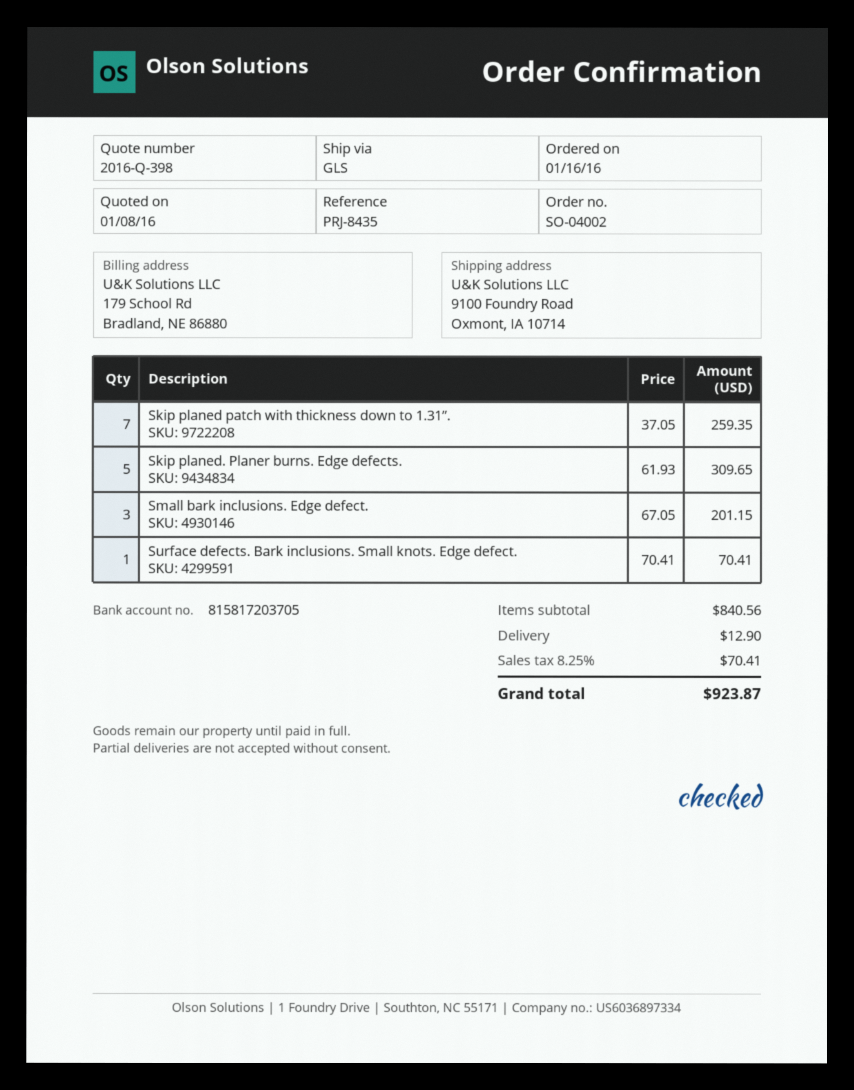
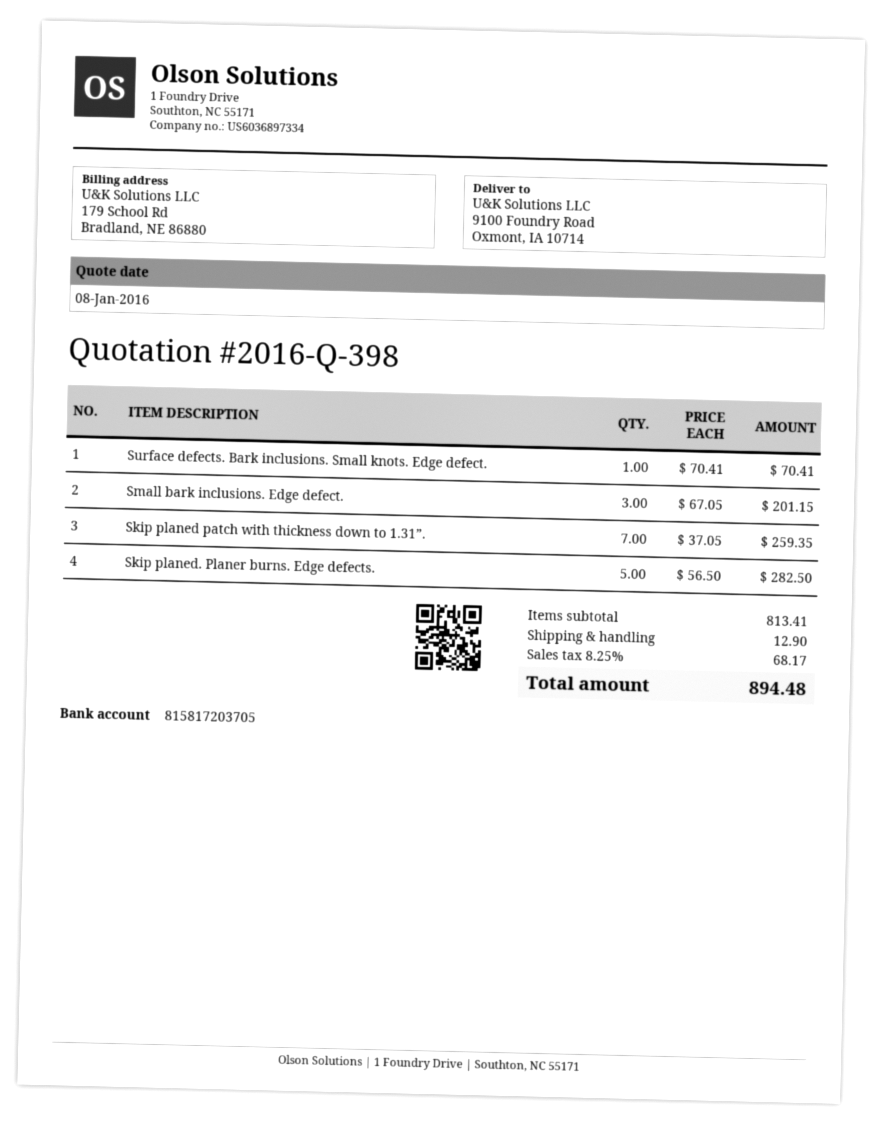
Skip planed. Planer burns. Edge defects.: 5 x 61.93 = 309.65 -> 5 x 56.50 = 282.50
subtotal: 840.56 -> 813.41
tax: 8.25% = 70.41 -> 8.25% = 68.17
total: 923.87 -> 894.48

